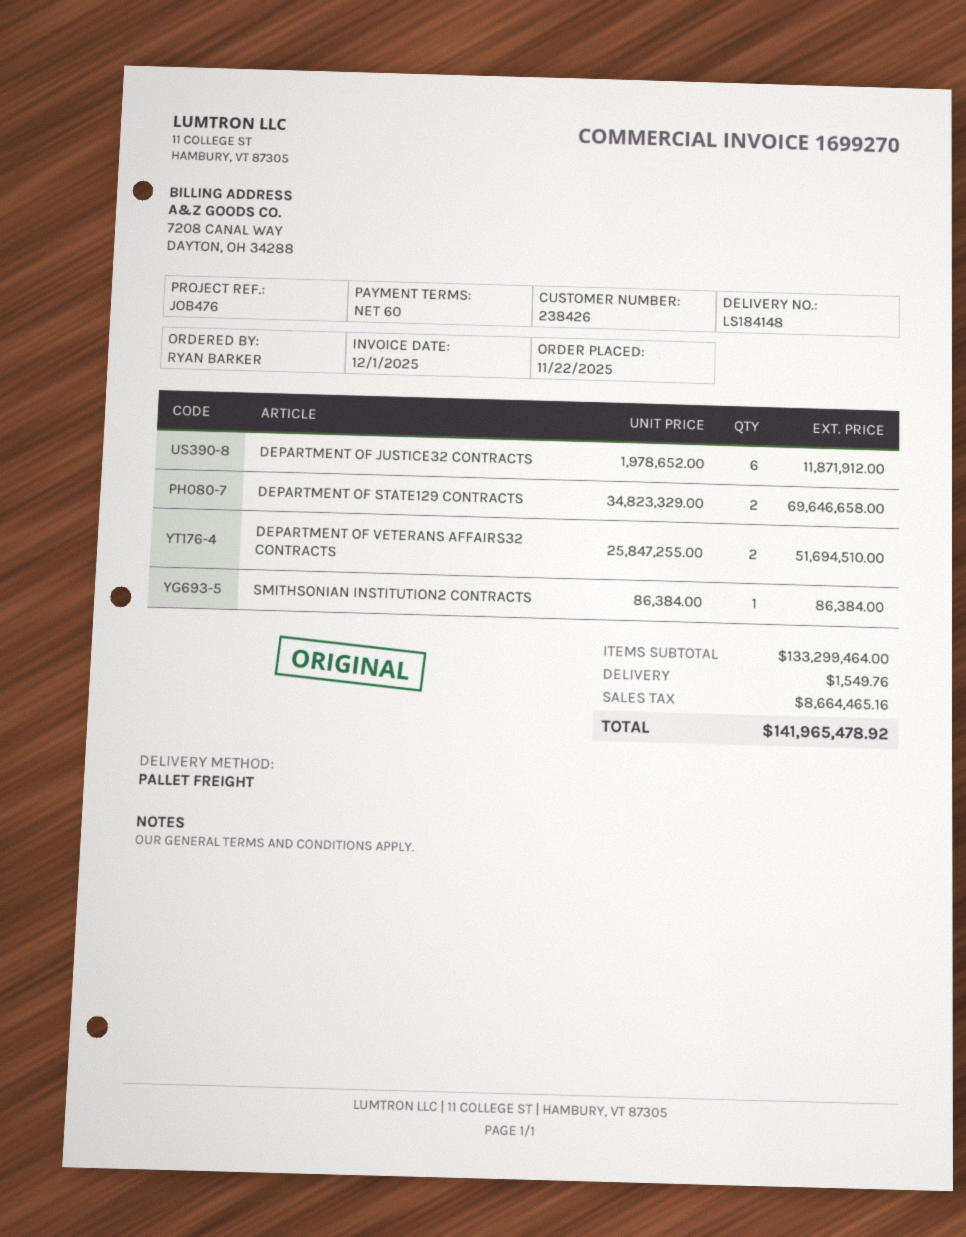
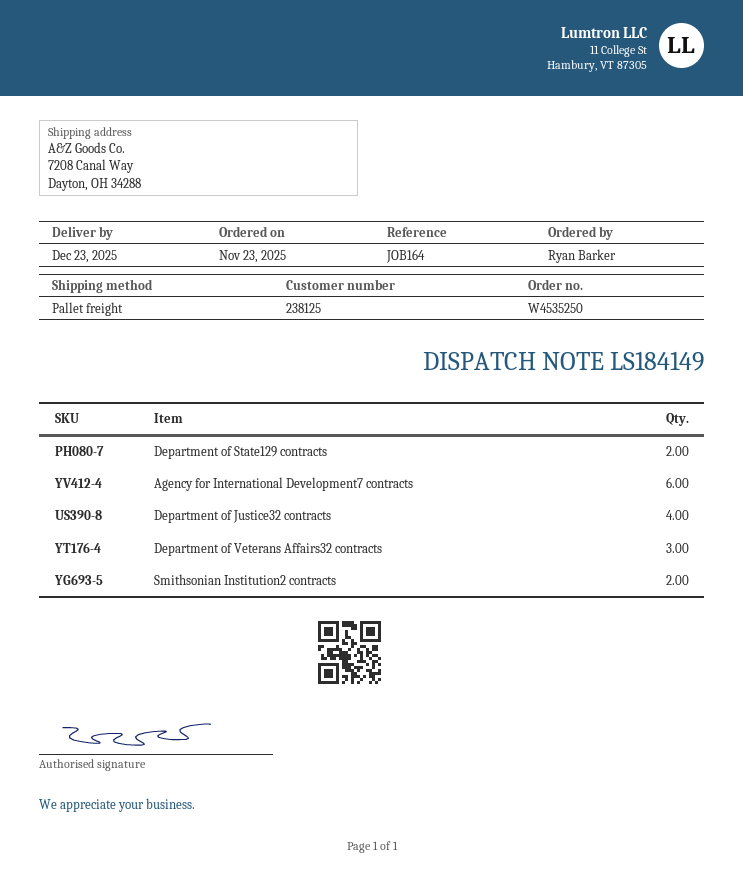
order date: 2025-11-22 -> 2025-11-23
delivery note number: LS184148 -> LS184149
customer number: 238426 -> 238125
reference: JOB476 -> JOB164
DEPARTMENT OF JUSTICE32 CONTRACTS: 6 -> 4
DEPARTMENT OF VETERANS AFFAIRS32 CONTRACTS: 2 -> 3
SMITHSONIAN INSTITUTION2 CONTRACTS: 1 -> 2
Agency for International Development7 contracts: none -> 6

